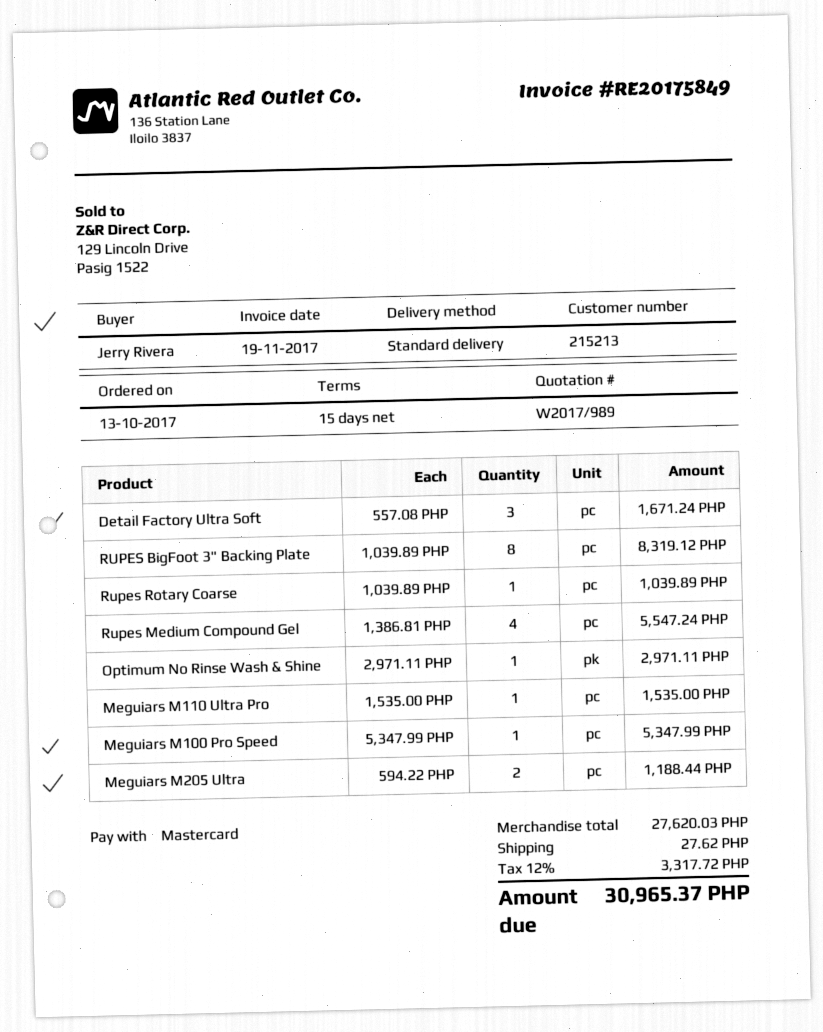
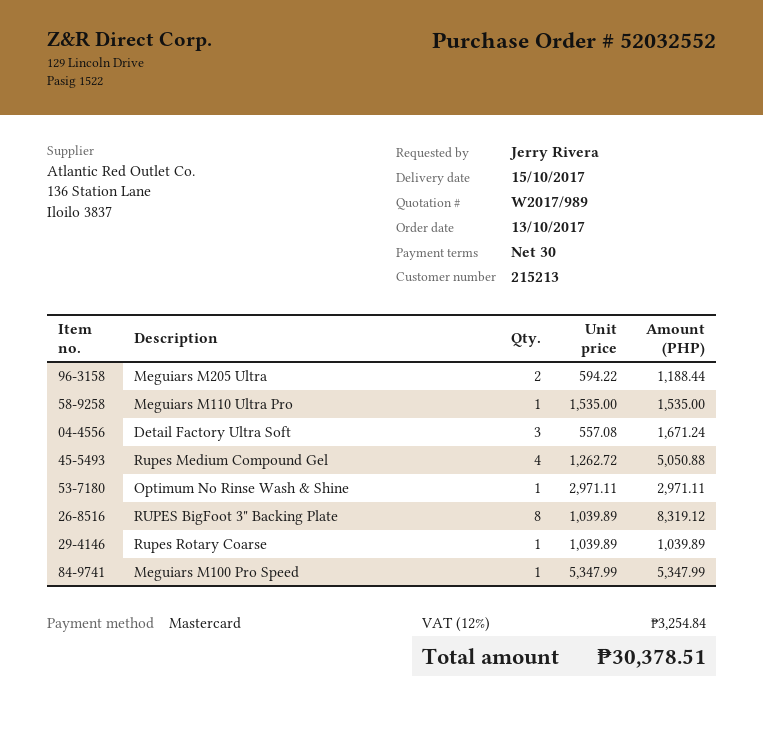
payment terms: 15 days -> 30 days
Rupes Medium Compound Gel: 4 x 1386.81 = 5547.24 -> 4 x 1262.72 = 5050.88
shipping: 27.62 -> none
tax: 12% = 3317.72 -> 12% = 3254.84
total: 30965.37 -> 30378.51

